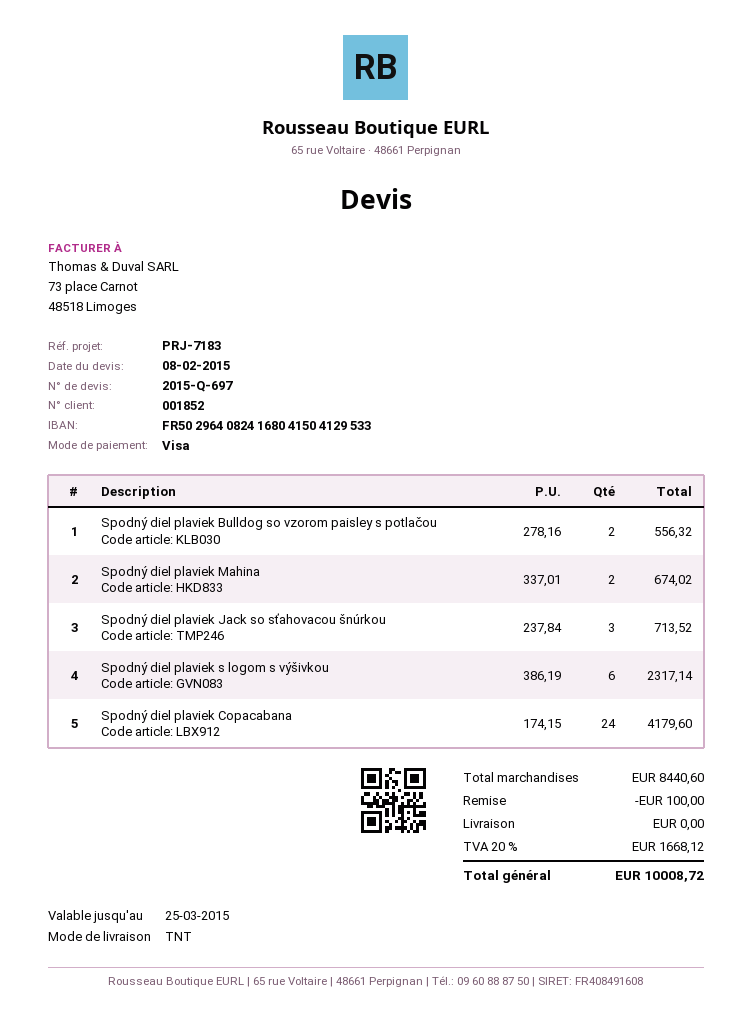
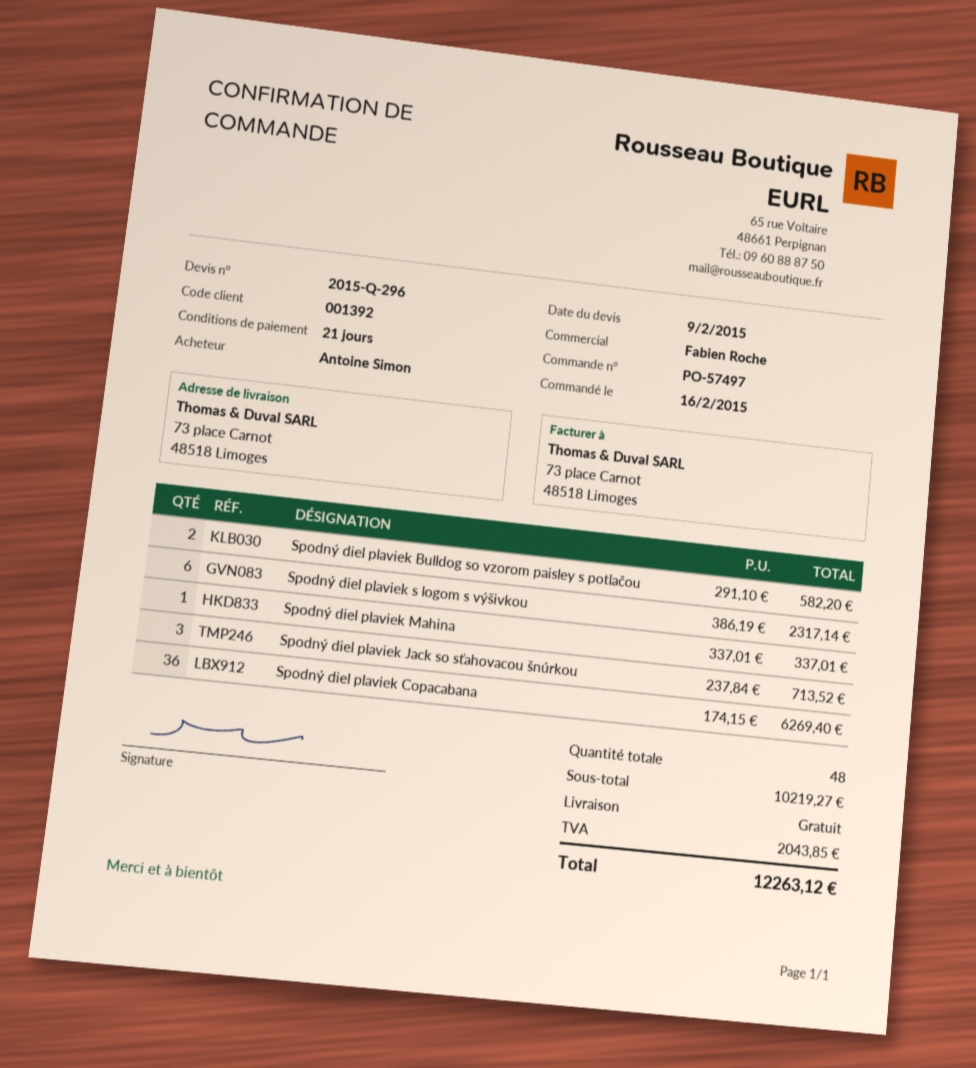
quote number: 2015-Q-697 -> 2015-Q-296
quote date: 2015-02-08 -> 2015-02-09
customer number: 001852 -> 001392
Spodný diel plaviek Bulldog so vzorom paisley s potlačou: 2 x 278.16 = 556.32 -> 2 x 291.10 = 582.20
Spodný diel plaviek Mahina: 2 x 337.01 = 674.02 -> 1 x 337.01 = 337.01
Spodný diel plaviek Copacabana: 24 x 174.15 = 4179.60 -> 36 x 174.15 = 6269.40
subtotal: 8440.60 -> 10219.27
discount: 100.00 -> none
tax: 1668.12 -> 2043.85
total: 10008.72 -> 12263.12

